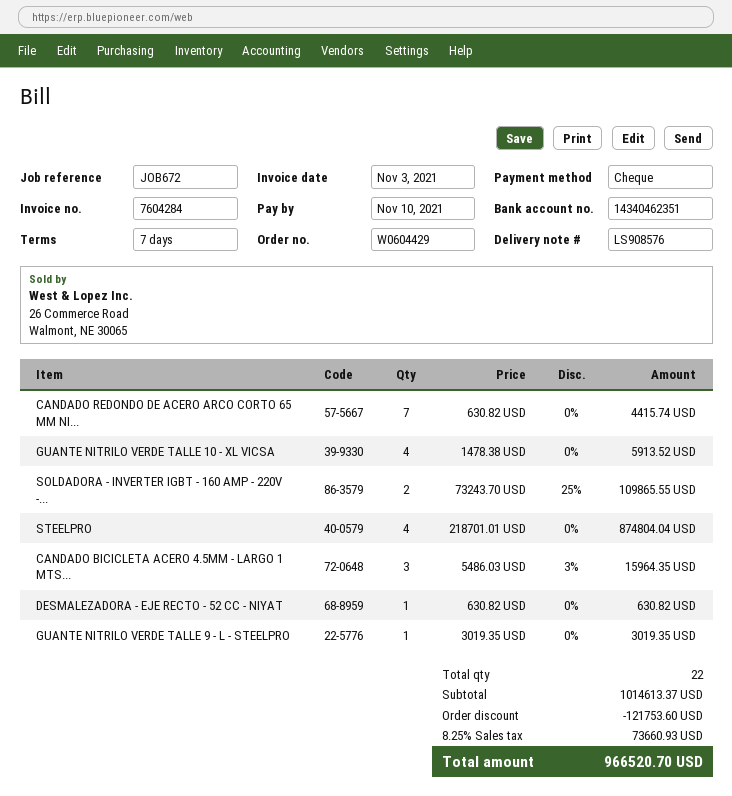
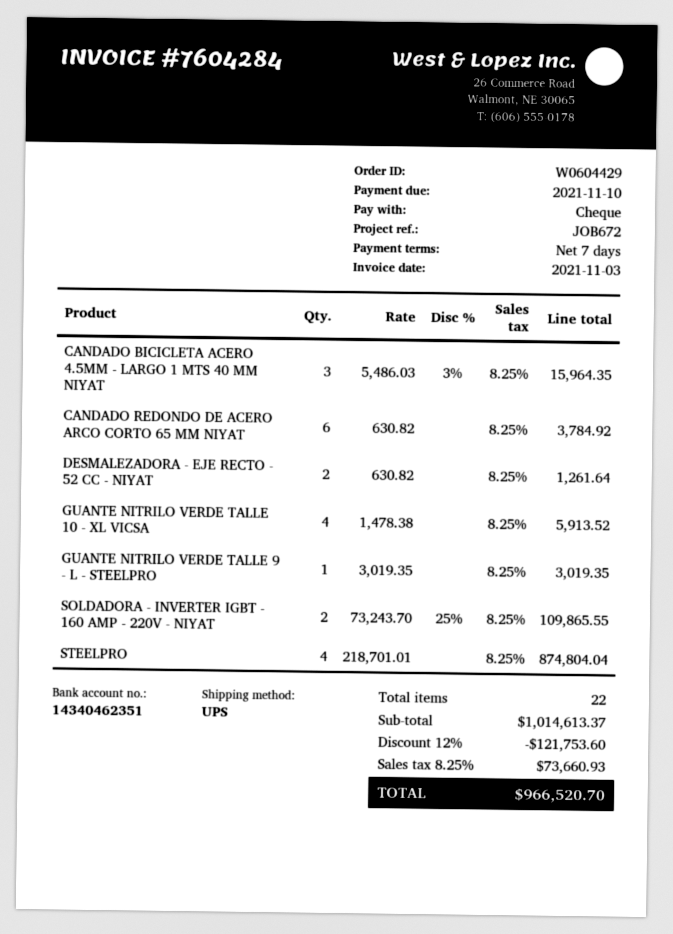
CANDADO REDONDO DE ACERO ARCO CORTO 65 MM NI...: 7 x 630.82 = 4415.74 -> 6 x 630.82 = 3784.92
DESMALEZADORA - EJE RECTO - 52 CC - NIYAT: 1 x 630.82 = 630.82 -> 2 x 630.82 = 1261.64

